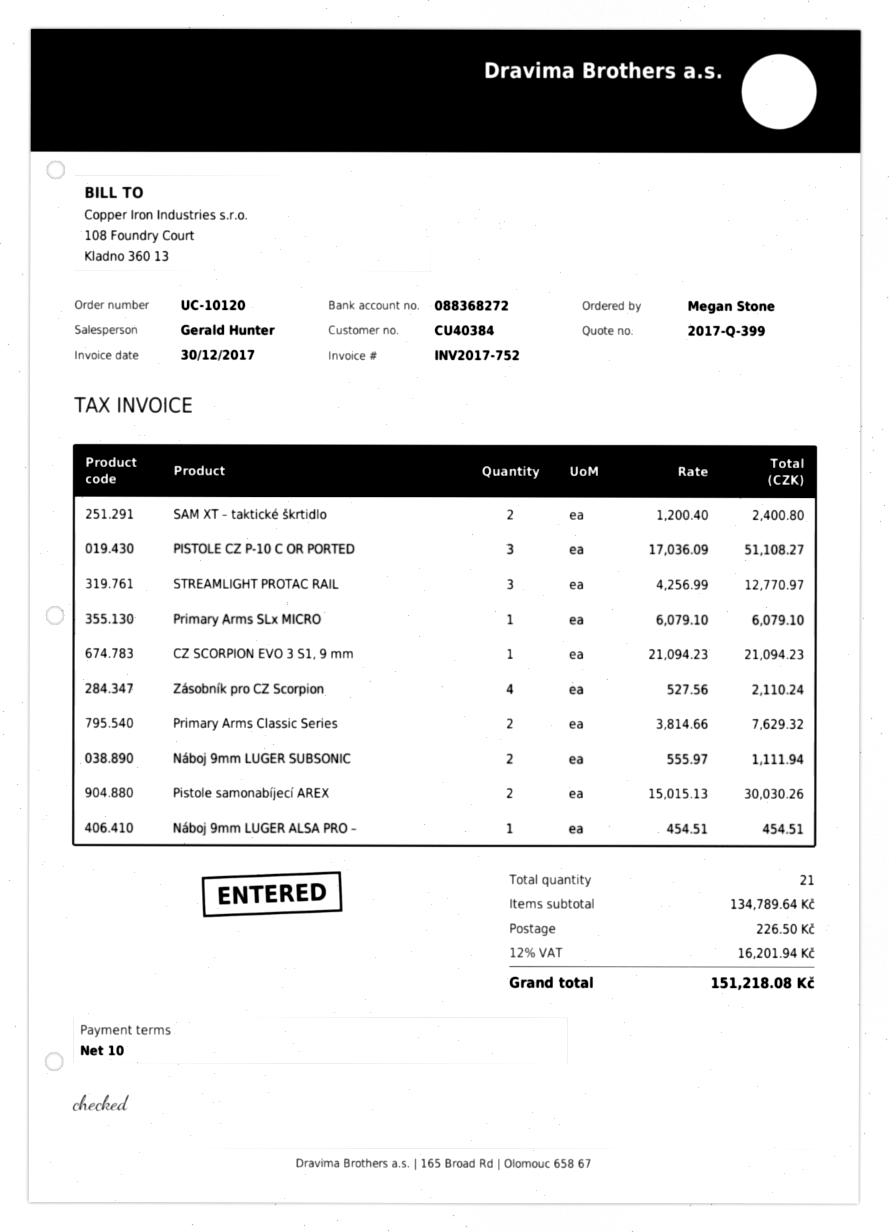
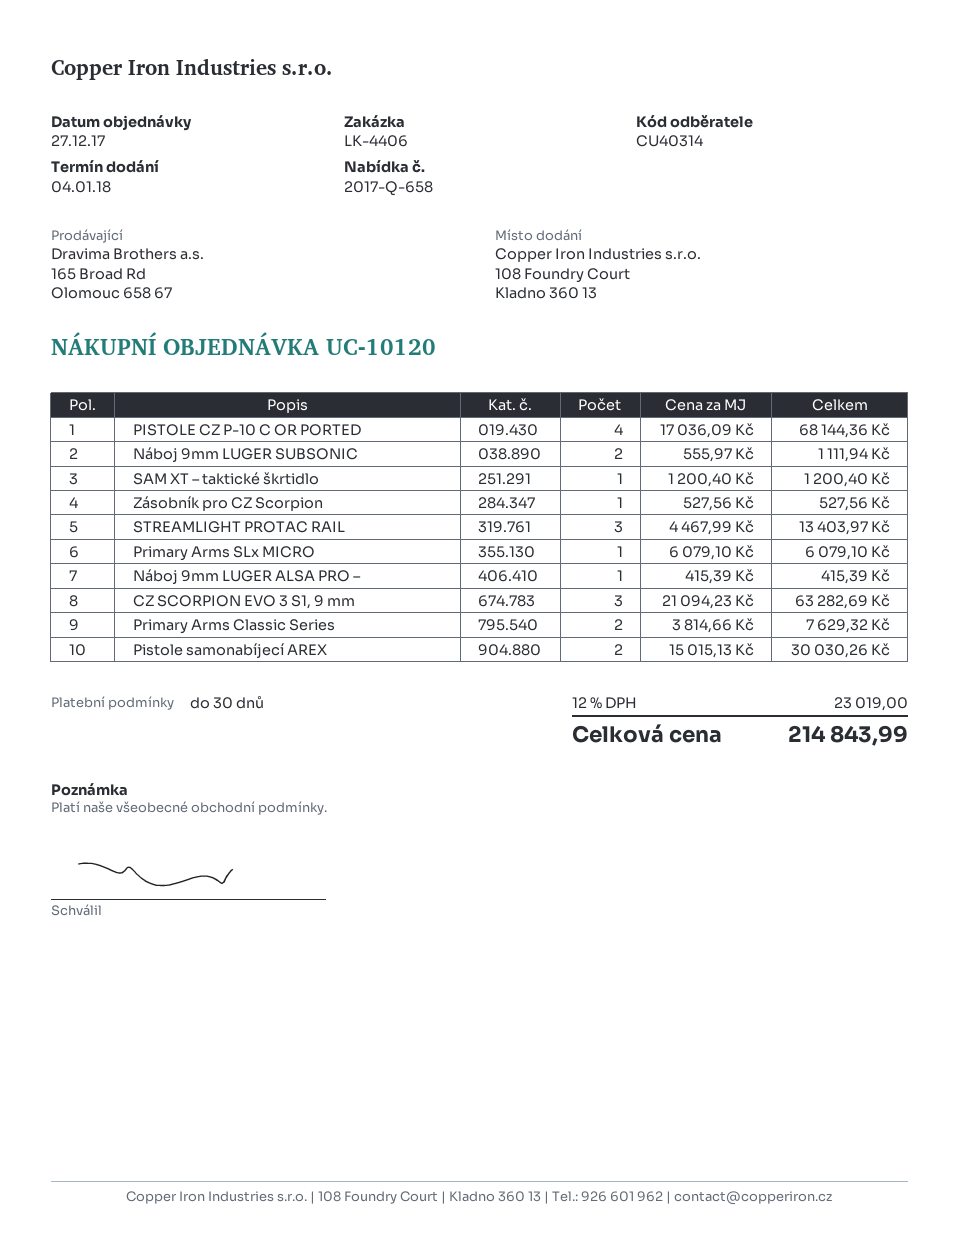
quote number: 2017-Q-399 -> 2017-Q-658
payment terms: 10 days -> 30 days
customer number: CU40384 -> CU40314
SAM XT – taktické škrtidlo: 2 x 1200.40 = 2400.80 -> 1 x 1200.40 = 1200.40
PISTOLE CZ P-10 C OR PORTED: 3 x 17036.09 = 51108.27 -> 4 x 17036.09 = 68144.36
STREAMLIGHT PROTAC RAIL: 3 x 4256.99 = 12770.97 -> 3 x 4467.99 = 13403.97
CZ SCORPION EVO 3 S1, 9 mm: 1 x 21094.23 = 21094.23 -> 3 x 21094.23 = 63282.69
Zásobník pro CZ Scorpion: 4 x 527.56 = 2110.24 -> 1 x 527.56 = 527.56
Náboj 9mm LUGER ALSA PRO –: 1 x 454.51 = 454.51 -> 1 x 415.39 = 415.39
shipping: 226.50 -> none
tax: 12% = 16201.94 -> 12% = 23019.00
total: 151218.08 -> 214843.99

